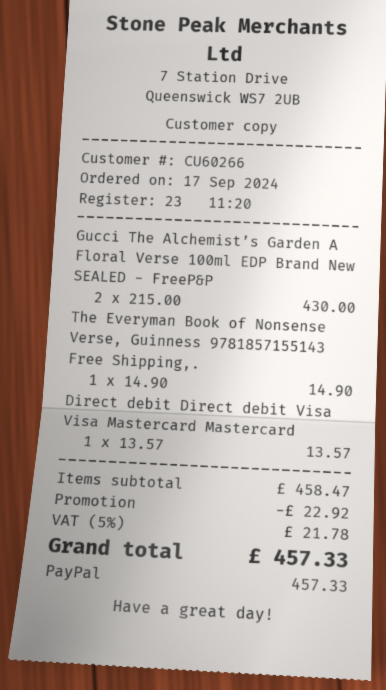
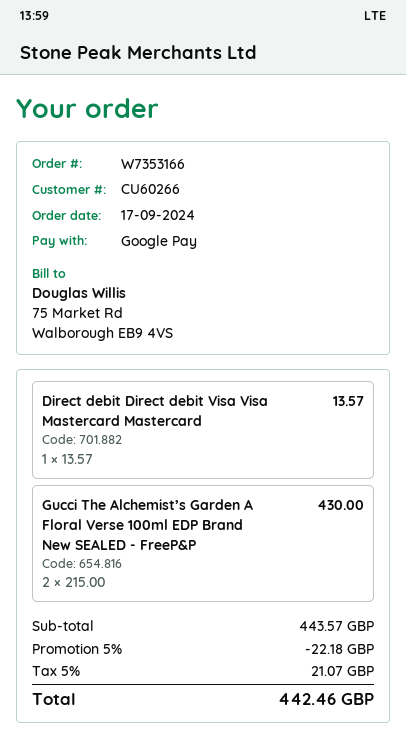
payment method: PayPal -> Google Pay
The Everyman Book of Nonsense Verse, Guinness 9781857155143 Free Shipping,.: 1 x 14.90 = 14.90 -> none
subtotal: 458.47 -> 443.57
discount: 22.92 -> 22.18
tax: 5% = 21.78 -> 5% = 21.07
total: 457.33 -> 442.46

